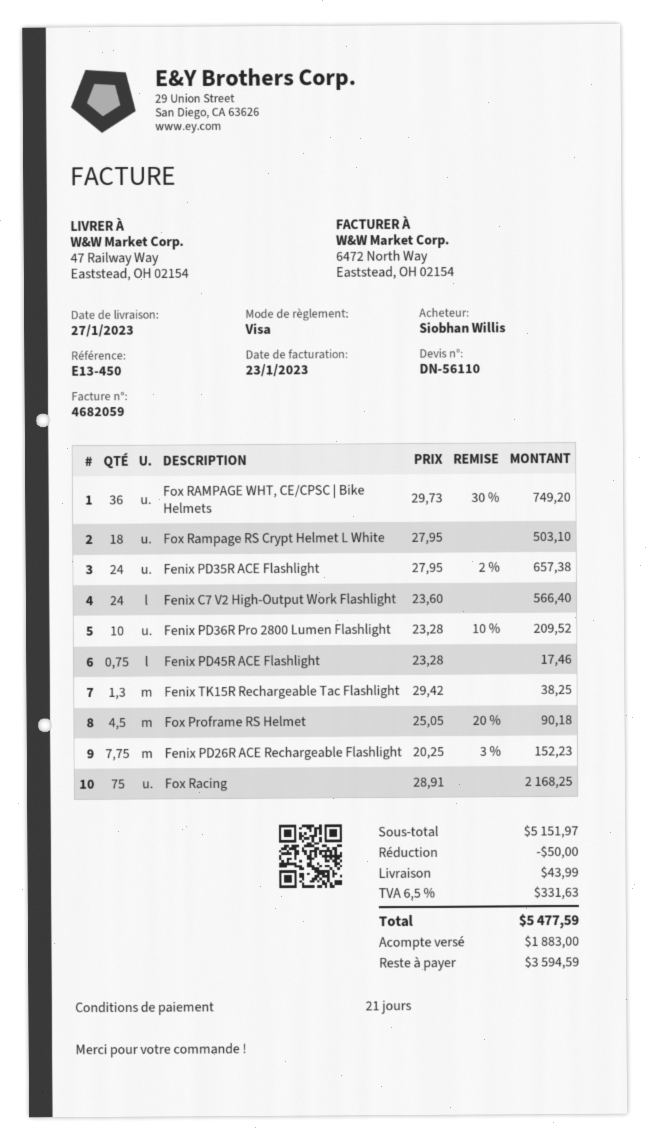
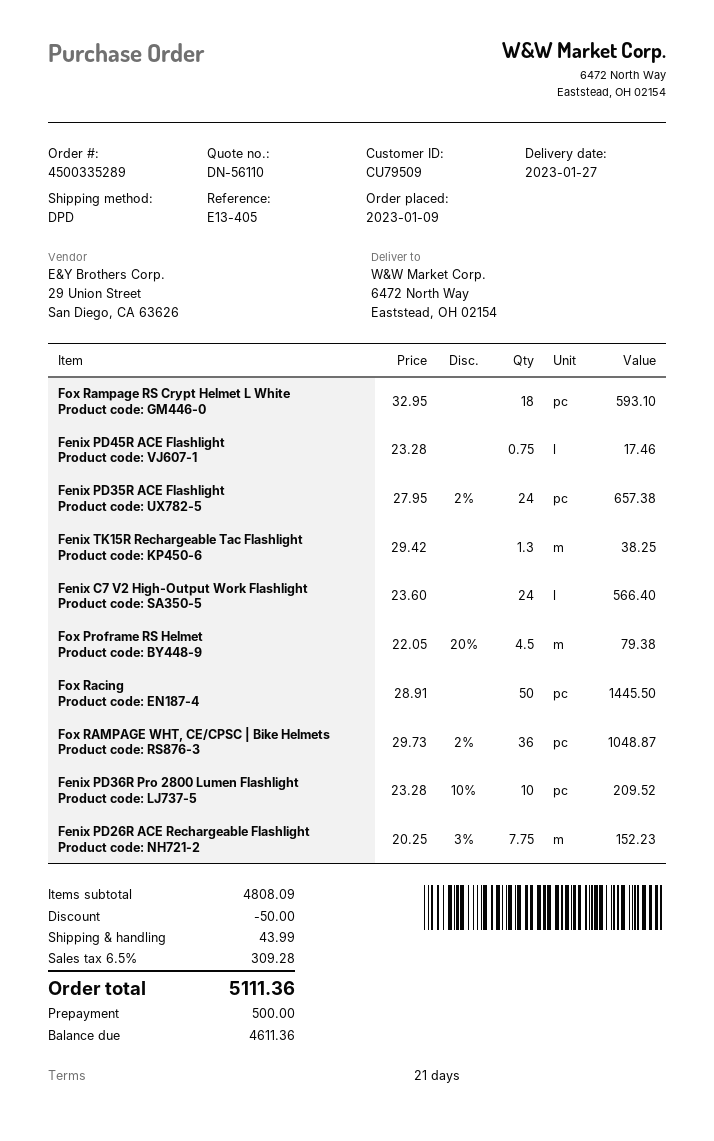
reference: E13-450 -> E13-405
ship to: 47 Railway Way, Eaststead, OH 02154 -> 6472 North Way, Eaststead, OH 02154
Fox RAMPAGE WHT, CE/CPSC | Bike Helmets: 36 x 29.73 - 30% = 749.20 -> 36 x 29.73 - 2% = 1048.87
Fox Rampage RS Crypt Helmet L White: 18 x 27.95 = 503.10 -> 18 x 32.95 = 593.10
Fox Proframe RS Helmet: 4.5 x 25.05 - 20% = 90.18 -> 4.5 x 22.05 - 20% = 79.38
Fox Racing: 75 x 28.91 = 2168.25 -> 50 x 28.91 = 1445.50
subtotal: 5151.97 -> 4808.09
tax: 6.5% = 331.63 -> 6.5% = 309.28
total: 5477.59 -> 5111.36
deposit: 1883.00 -> 500.00
balance: 3594.59 -> 4611.36

